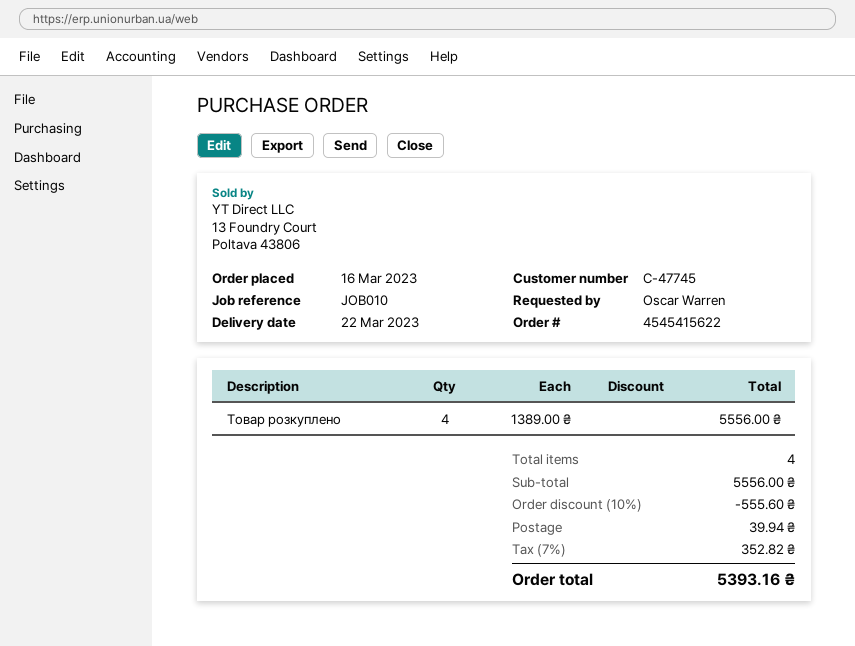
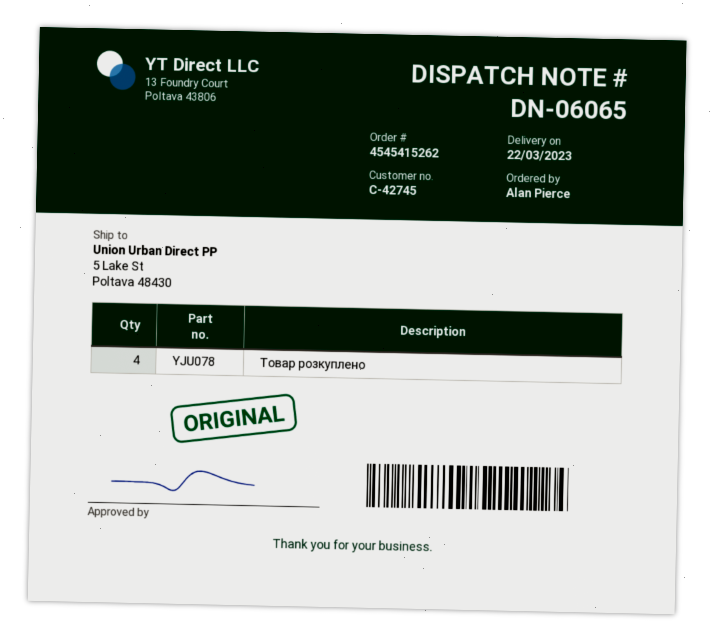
order number: 4545415622 -> 4545415262
customer number: C-47745 -> C-42745
ordered by: Oscar Warren -> Alan Pierce

